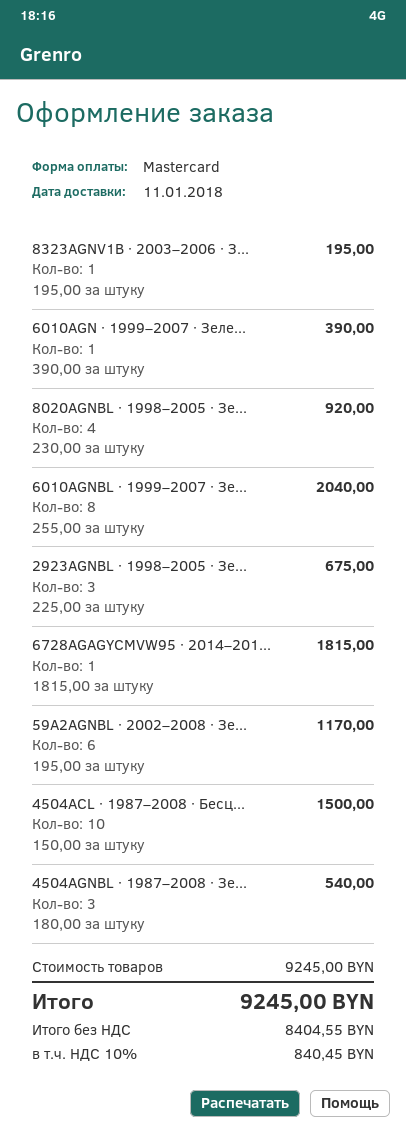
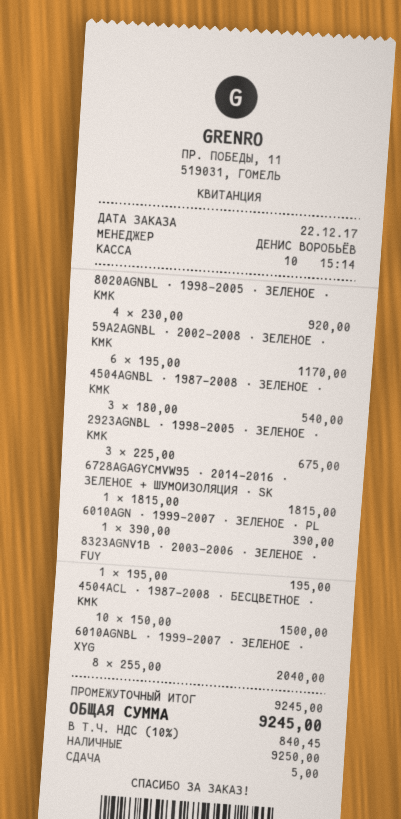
payment method: Mastercard -> cash

